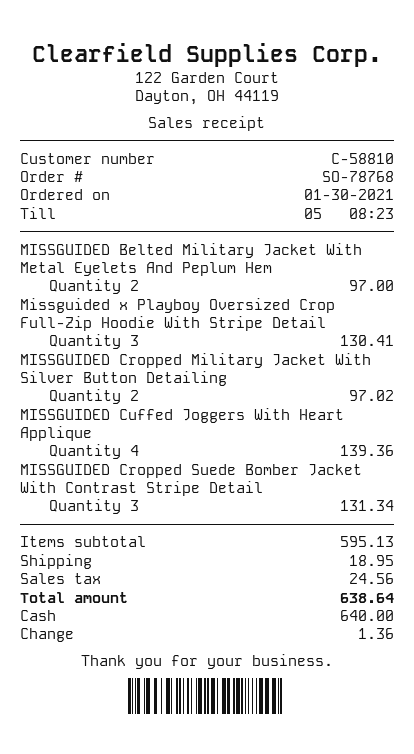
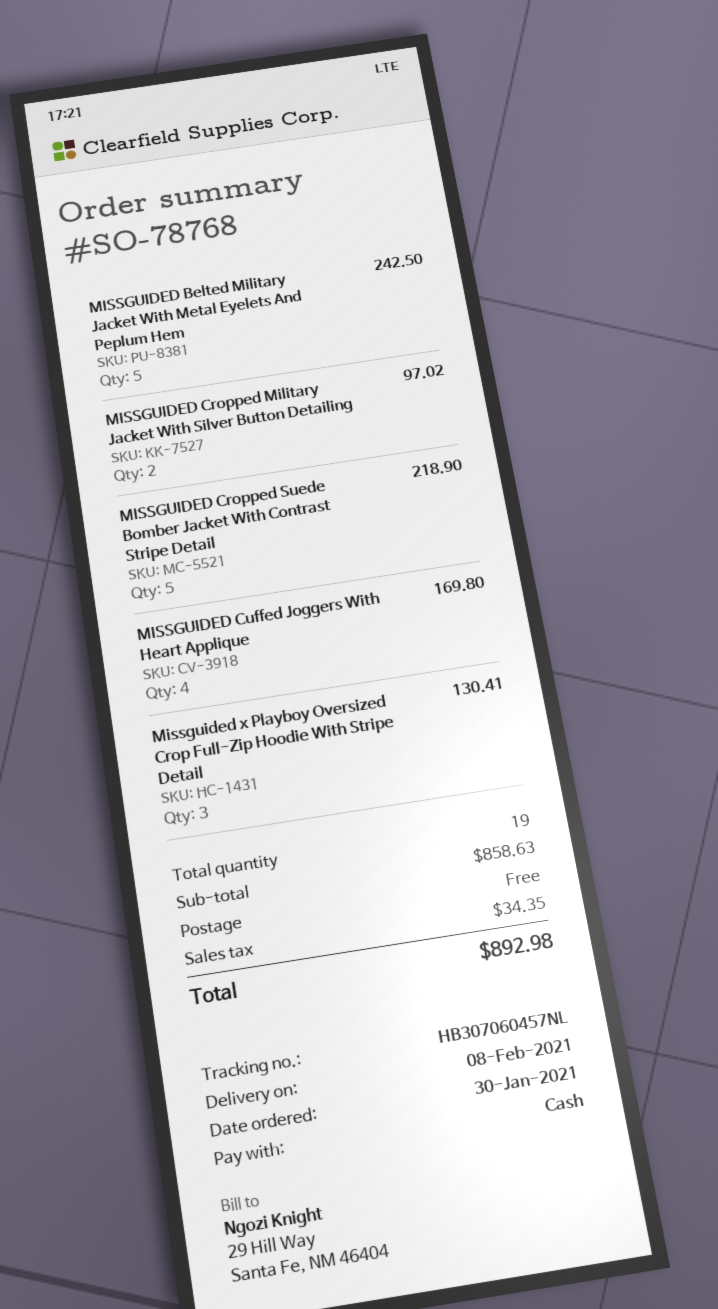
MISSGUIDED Belted Military Jacket With Metal Eyelets And Peplum Hem: 2 for 97.00 -> 5 for 242.50
MISSGUIDED Cuffed Joggers With Heart Applique: 4 for 139.36 -> 4 for 169.80
MISSGUIDED Cropped Suede Bomber Jacket With Contrast Stripe Detail: 3 for 131.34 -> 5 for 218.90
subtotal: 595.13 -> 858.63
shipping: 18.95 -> 0.00
tax: 24.56 -> 34.35
total: 638.64 -> 892.98

